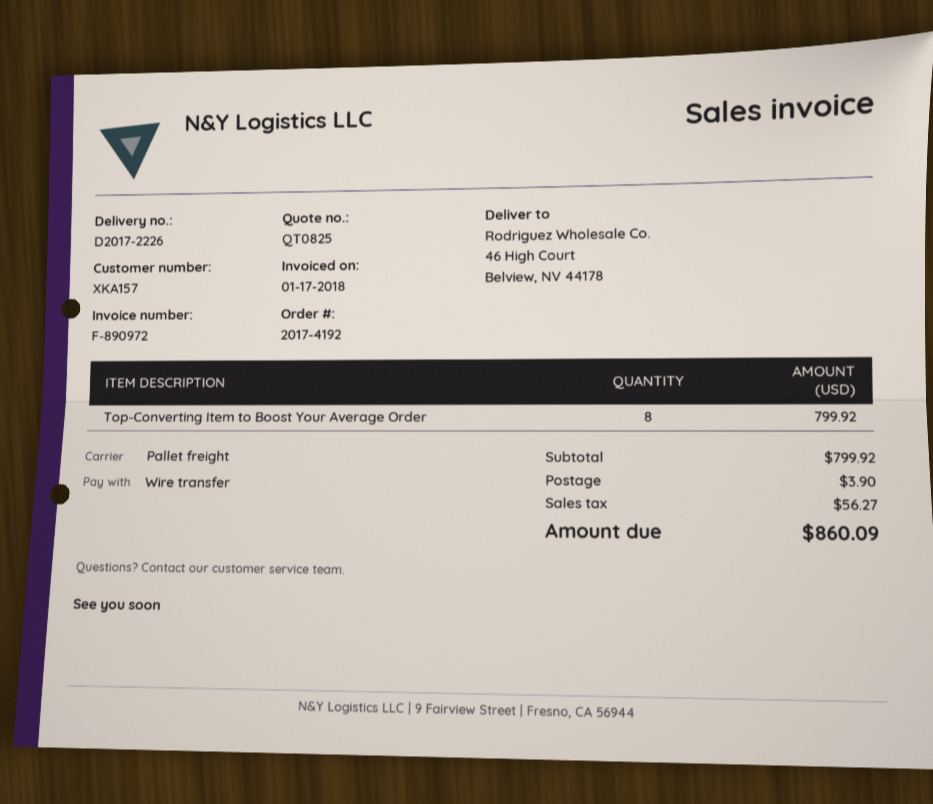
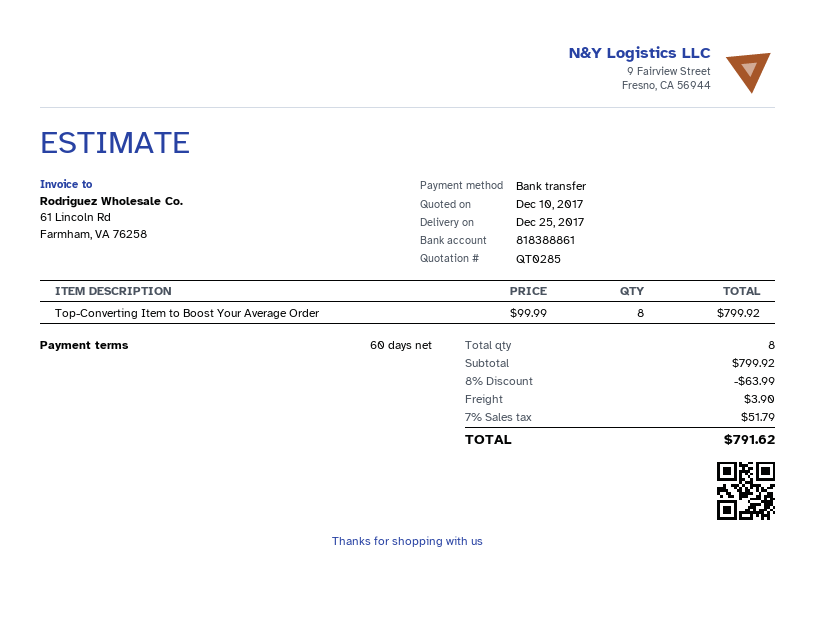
quote number: QT0825 -> QT0285
discount: none -> 8% = 63.99
tax: 56.27 -> 51.79
total: 860.09 -> 791.62

